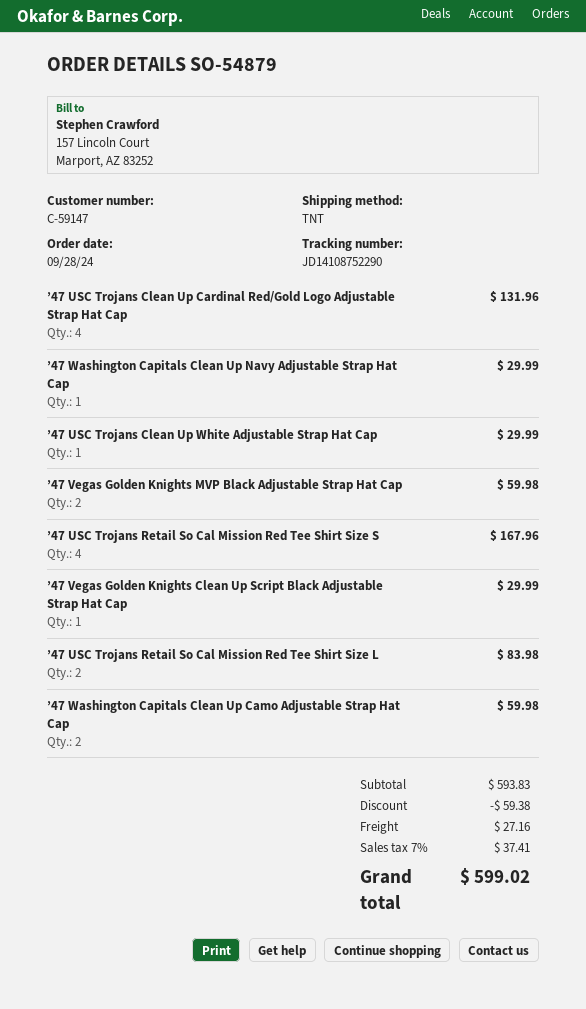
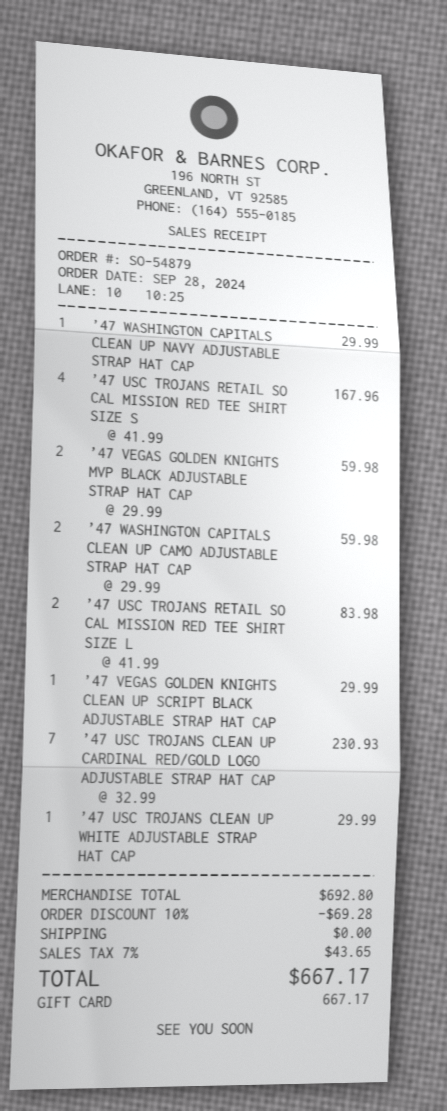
’47 USC Trojans Clean Up Cardinal Red/Gold Logo Adjustable Strap Hat Cap: 4 for 131.96 -> 7 for 230.93
subtotal: 593.83 -> 692.80
discount: 59.38 -> 69.28
shipping: 27.16 -> 0.00
tax: 7% = 37.41 -> 7% = 43.65
total: 599.02 -> 667.17

